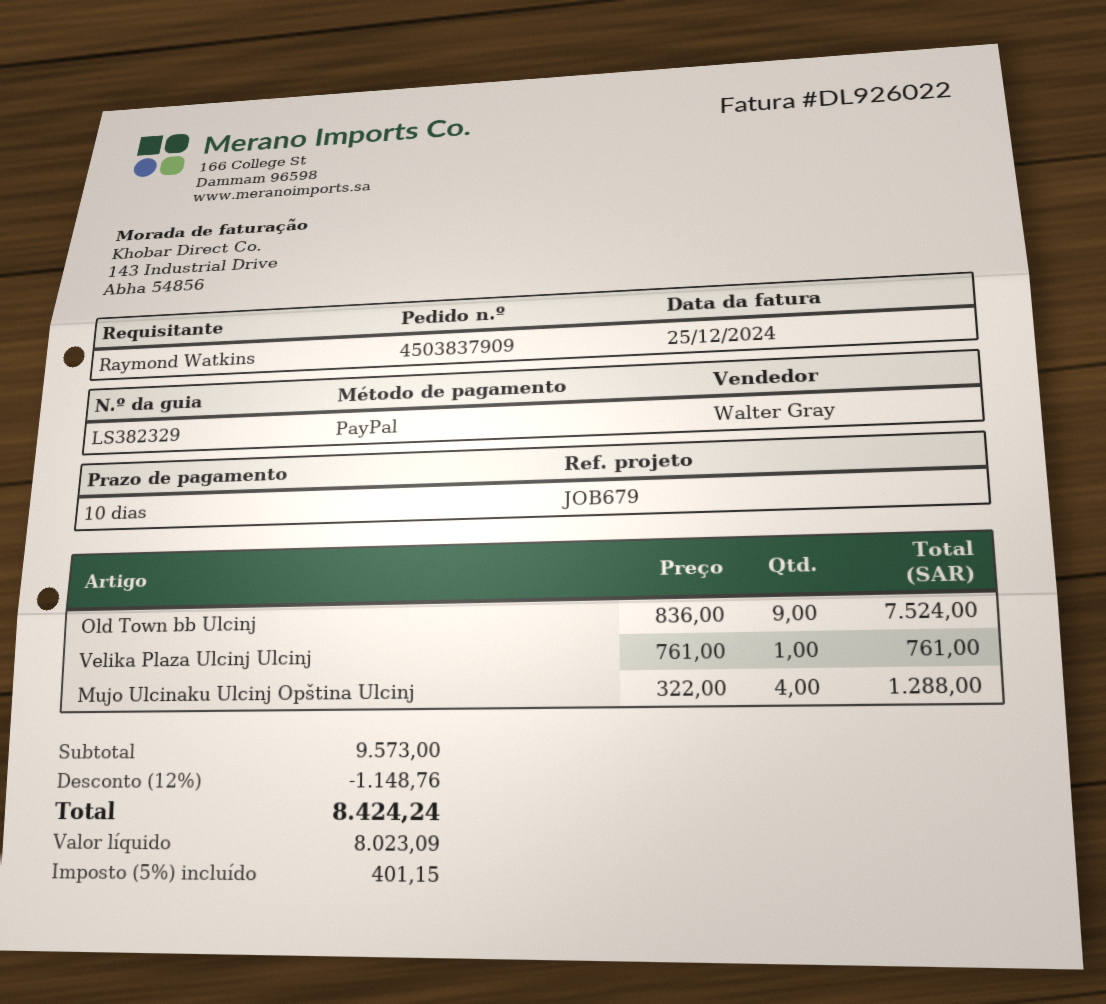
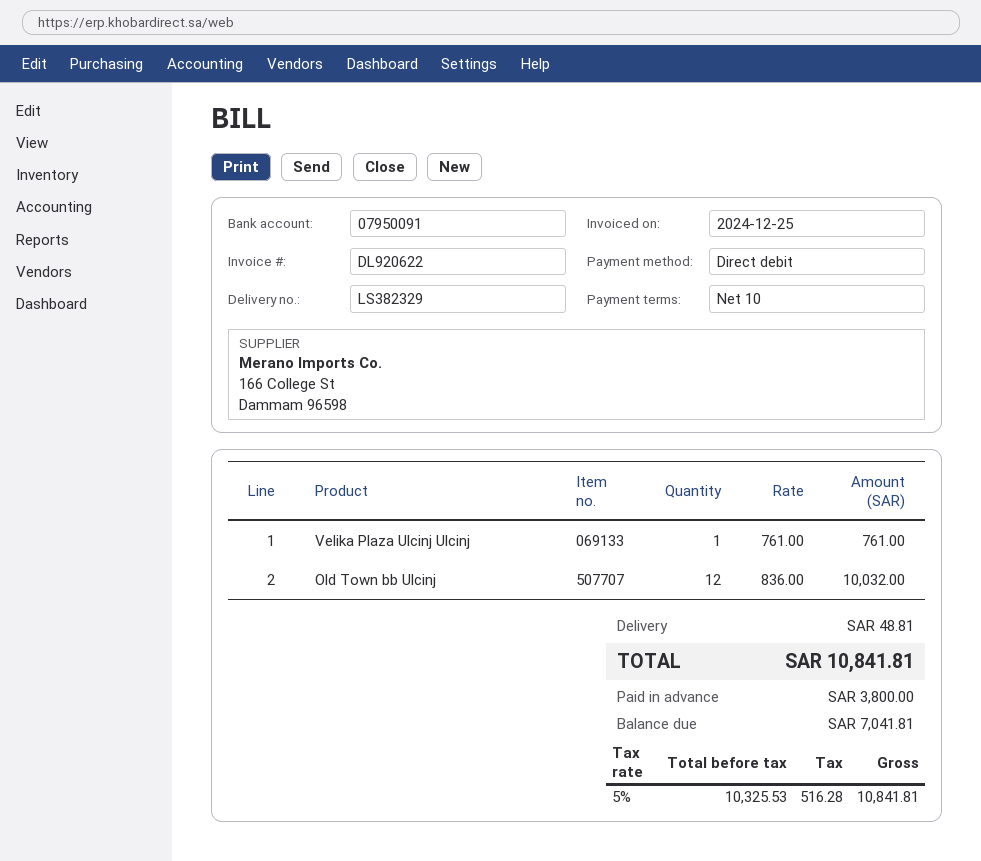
invoice number: DL926022 -> DL920622
payment method: PayPal -> direct debit
Old Town bb Ulcinj: 9 x 836.00 = 7524.00 -> 12 x 836.00 = 10032.00
Mujo Ulcinaku Ulcinj Opština Ulcinj: 4 x 322.00 = 1288.00 -> none
discount: 12% = 1148.76 -> none
shipping: none -> 48.81
net: 8023.09 -> 10325.53
tax: 5% = 401.15 -> 5% = 516.28
total: 8424.24 -> 10841.81

